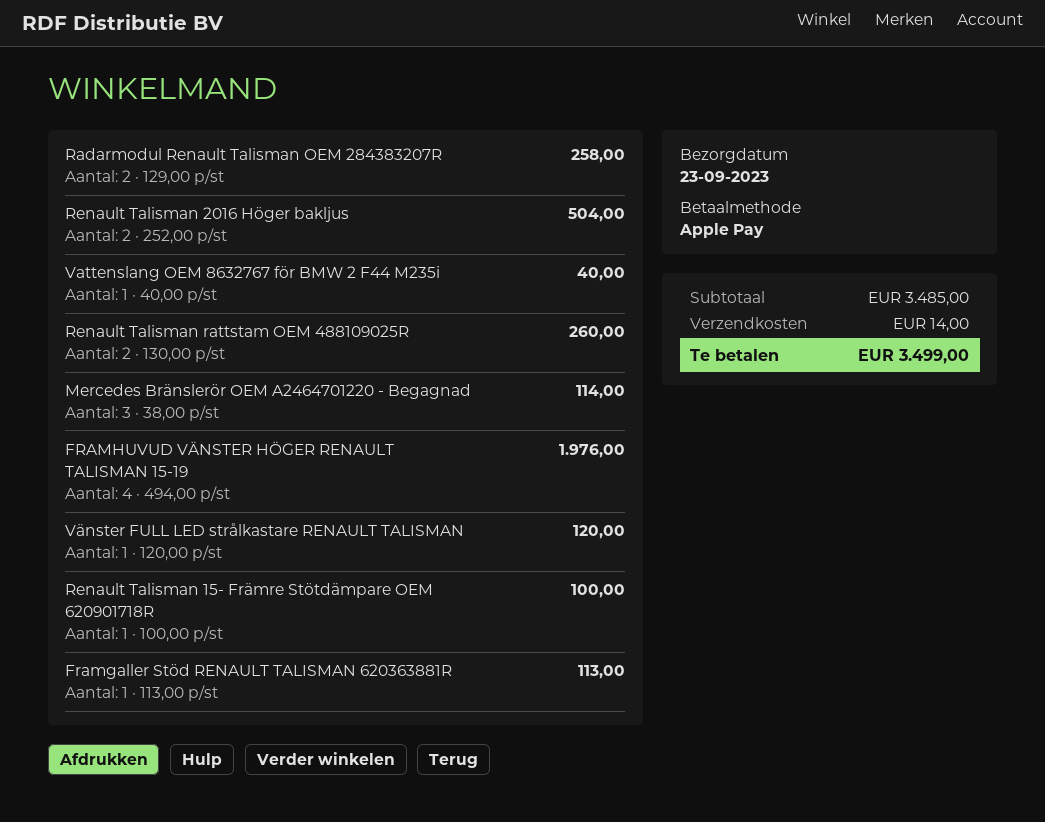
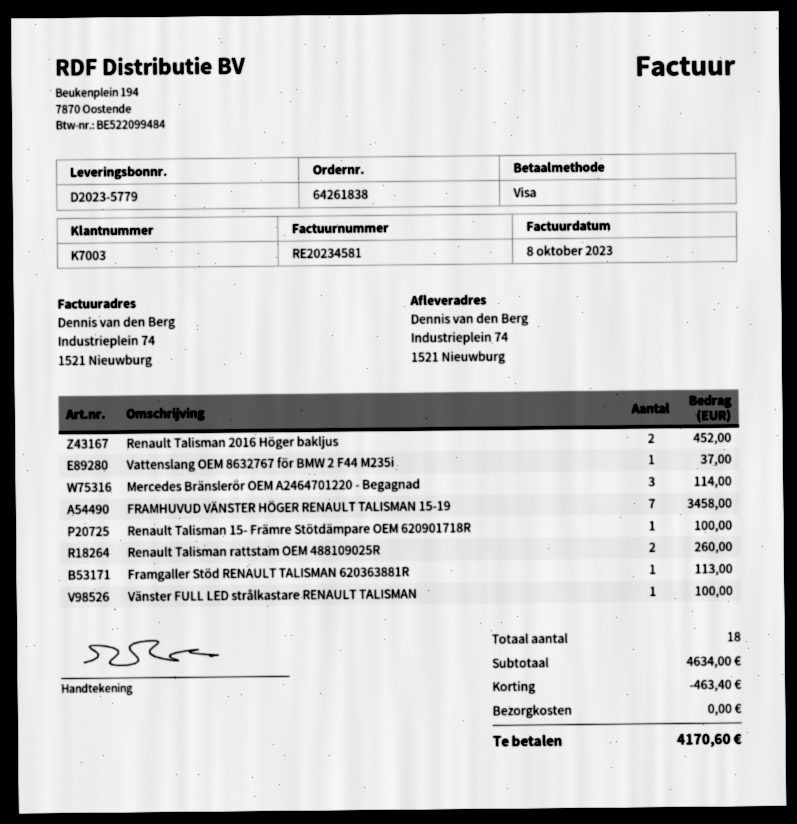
payment method: Apple Pay -> Visa
Radarmodul Renault Talisman OEM 284383207R: 2 for 258.00 -> none
Renault Talisman 2016 Höger bakljus: 2 for 504.00 -> 2 for 452.00
Vattenslang OEM 8632767 för BMW 2 F44 M235i: 1 for 40.00 -> 1 for 37.00
FRAMHUVUD VÄNSTER HÖGER RENAULT TALISMAN 15-19: 4 for 1976.00 -> 7 for 3458.00
Vänster FULL LED strålkastare RENAULT TALISMAN: 1 for 120.00 -> 1 for 100.00
subtotal: 3485.00 -> 4634.00
discount: none -> 463.40
shipping: 14.00 -> 0.00
total: 3499.00 -> 4170.60

